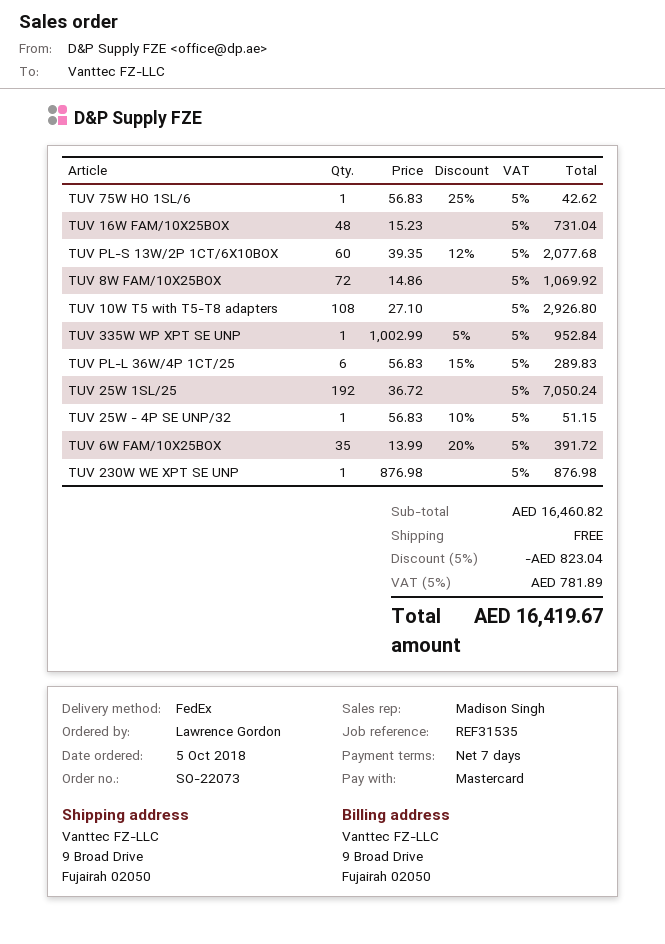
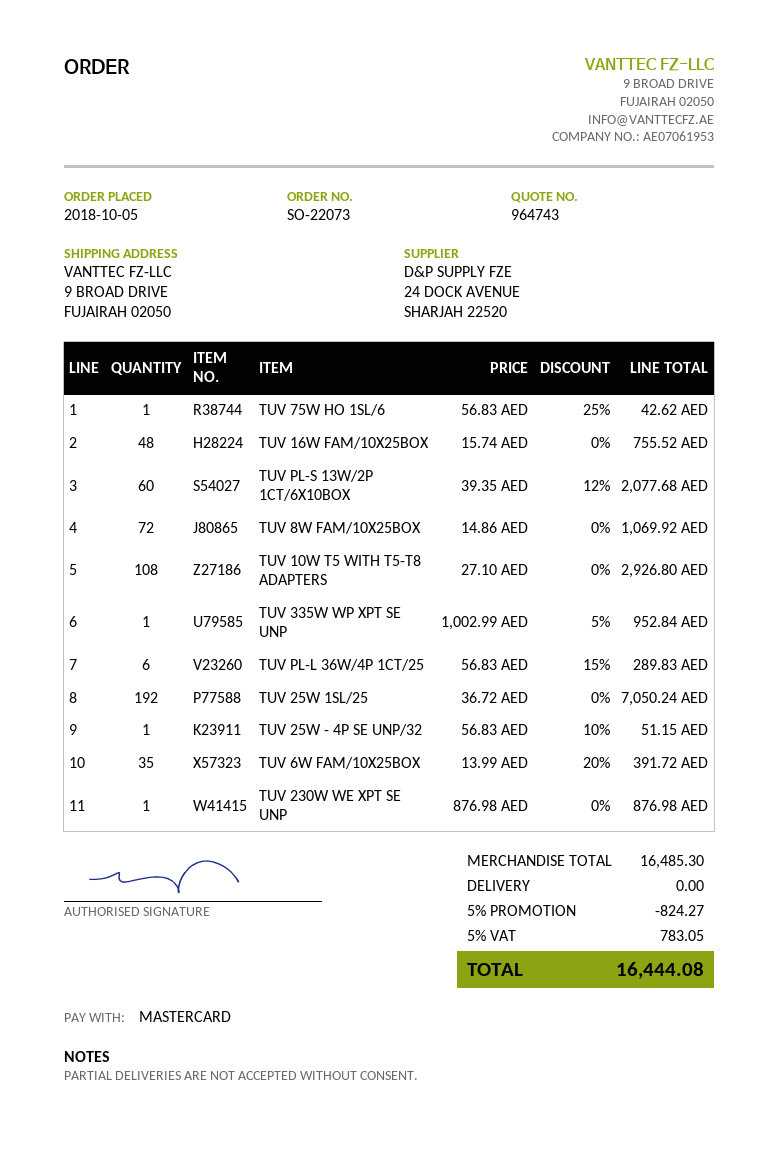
TUV 16W FAM/10X25BOX: 48 x 15.23 = 731.04 -> 48 x 15.74 = 755.52
subtotal: 16460.82 -> 16485.30
discount: 5% = 823.04 -> 5% = 824.27
tax: 5% = 781.89 -> 5% = 783.05
total: 16419.67 -> 16444.08

